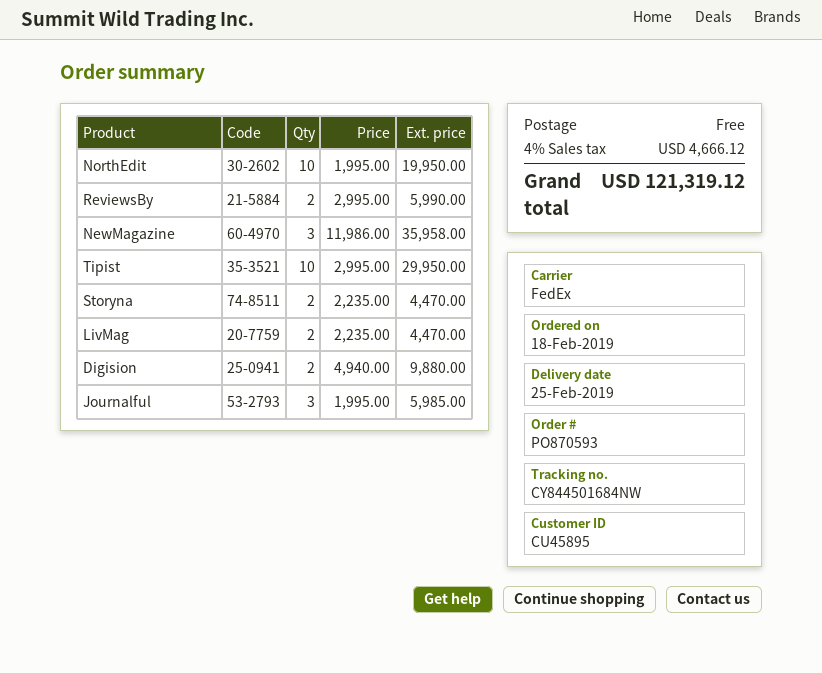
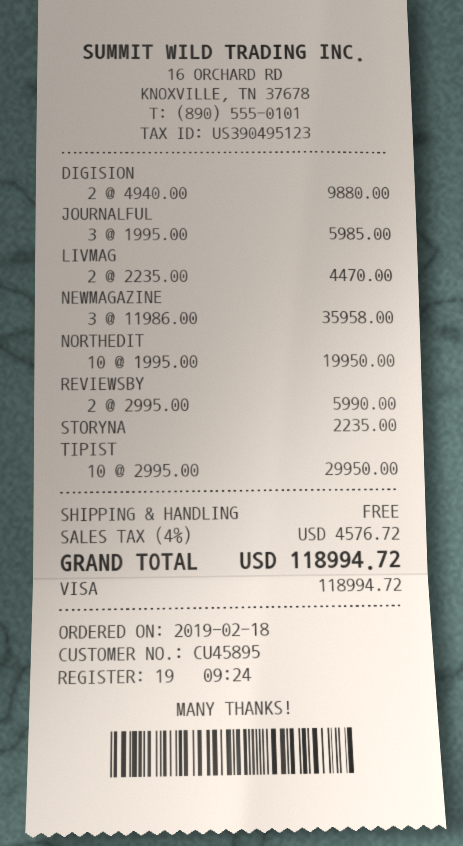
Storyna: 2 x 2235.00 = 4470.00 -> 1 x 2235.00 = 2235.00
tax: 4% = 4666.12 -> 4% = 4576.72
total: 121319.12 -> 118994.72

